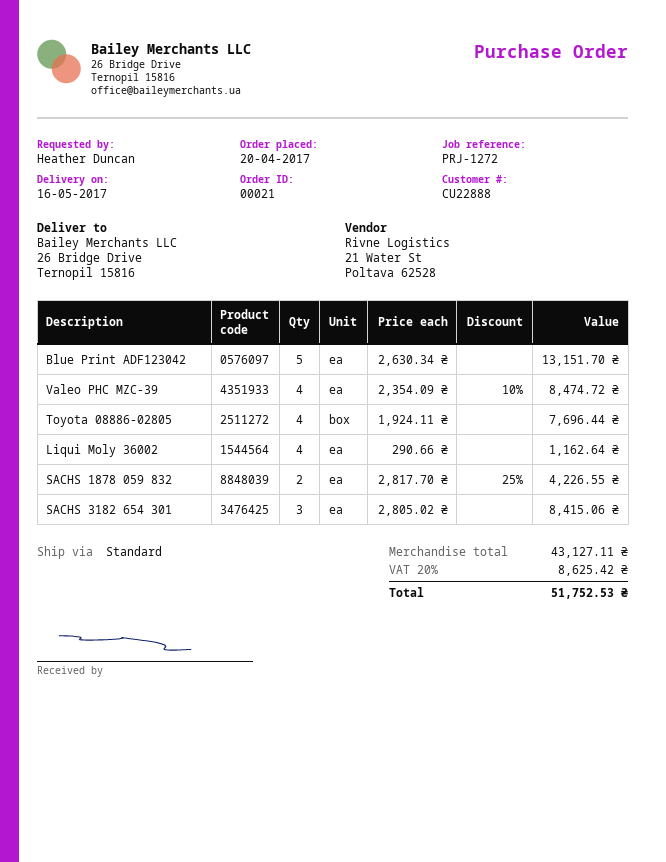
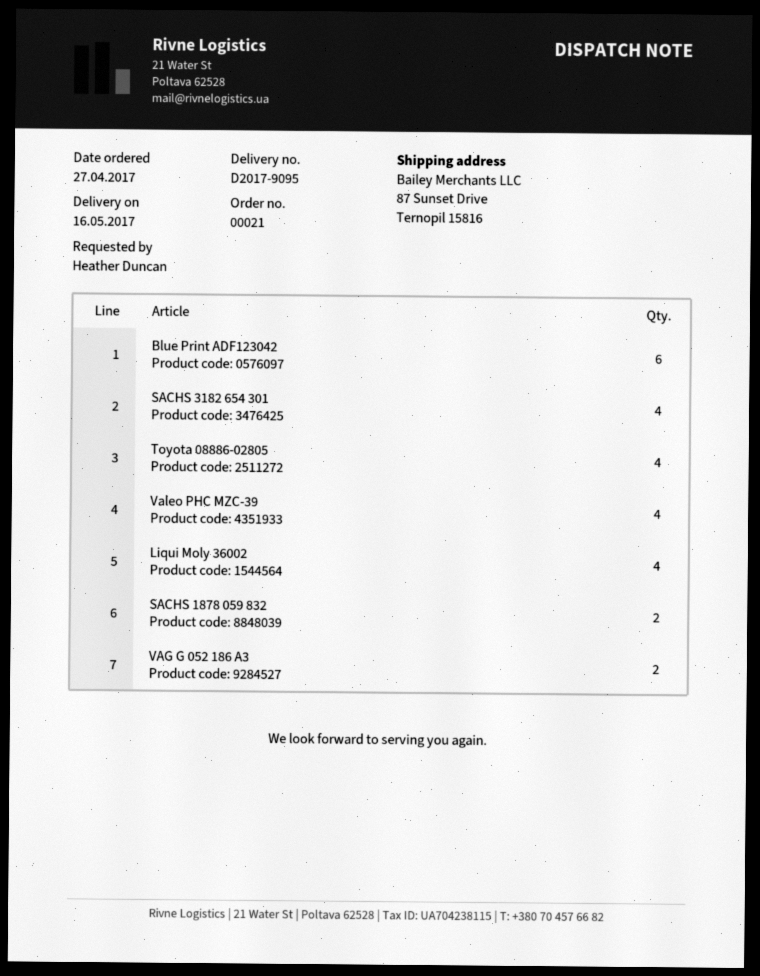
order date: 2017-04-20 -> 2017-04-27
ship to: 26 Bridge Drive, Ternopil 15816 -> 87 Sunset Drive, Ternopil 15816
Blue Print ADF123042: 5 -> 6
SACHS 3182 654 301: 3 -> 4
VAG G 052 186 A3: none -> 2

